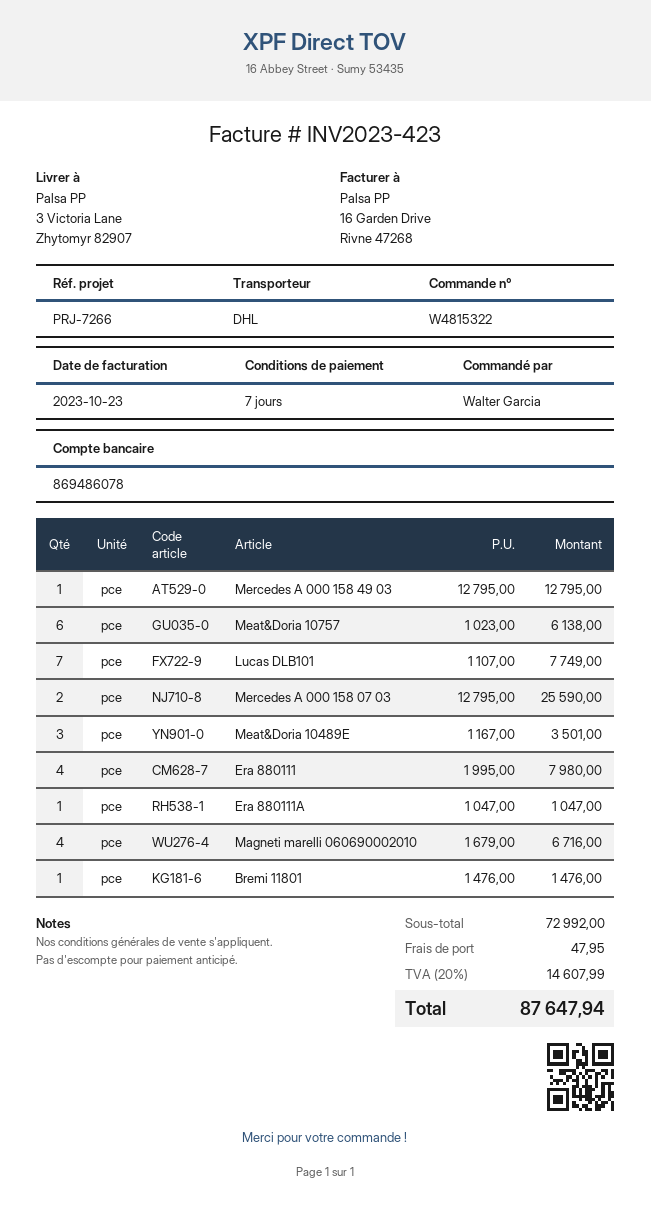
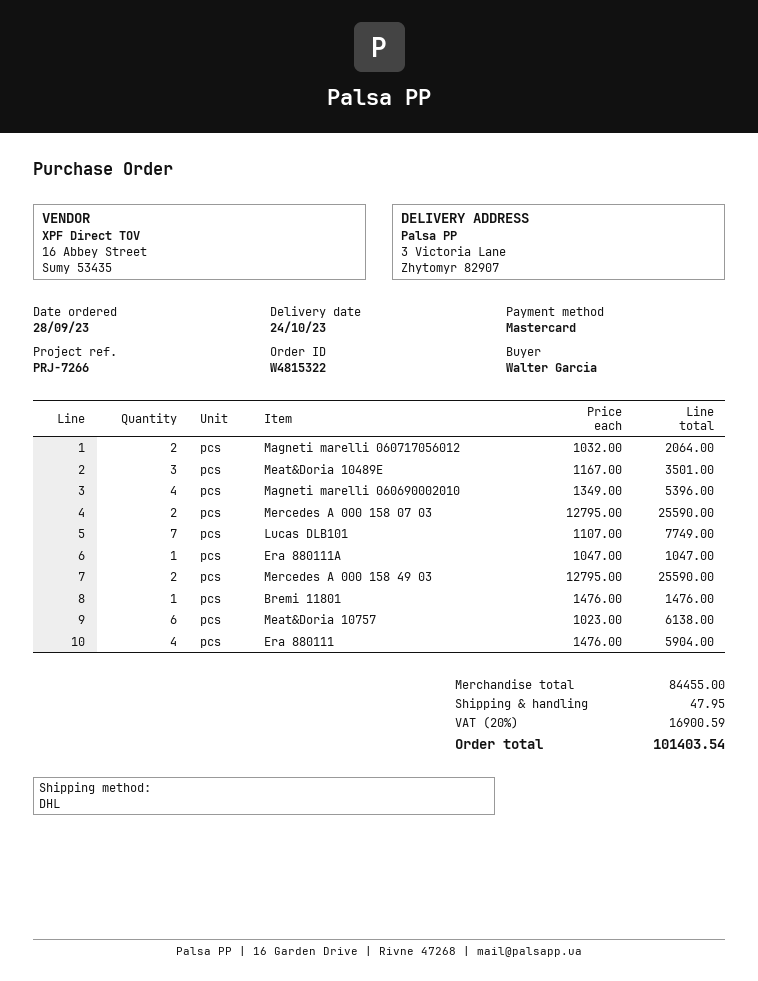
Mercedes A 000 158 49 03: 1 x 12795.00 = 12795.00 -> 2 x 12795.00 = 25590.00
Era 880111: 4 x 1995.00 = 7980.00 -> 4 x 1476.00 = 5904.00
Magneti marelli 060690002010: 4 x 1679.00 = 6716.00 -> 4 x 1349.00 = 5396.00
Magneti marelli 060717056012: none -> 2 x 1032.00 = 2064.00
subtotal: 72992.00 -> 84455.00
tax: 20% = 14607.99 -> 20% = 16900.59
total: 87647.94 -> 101403.54

